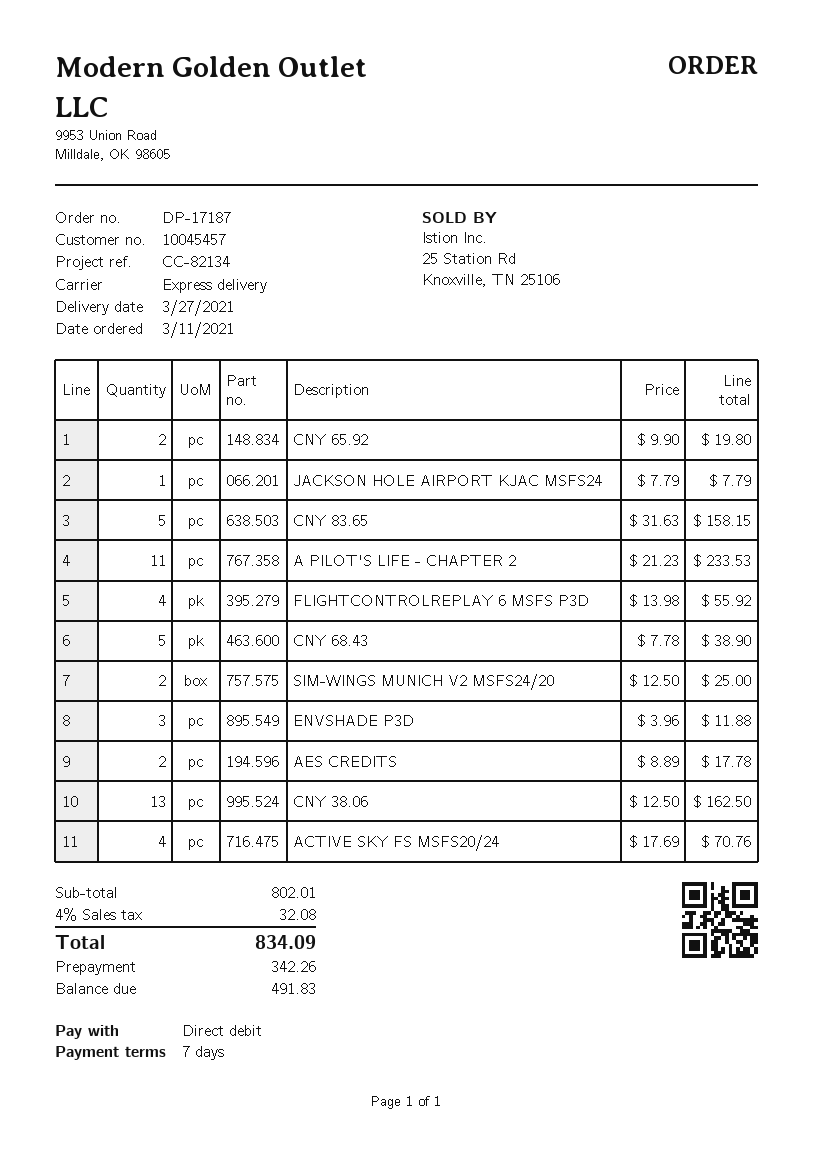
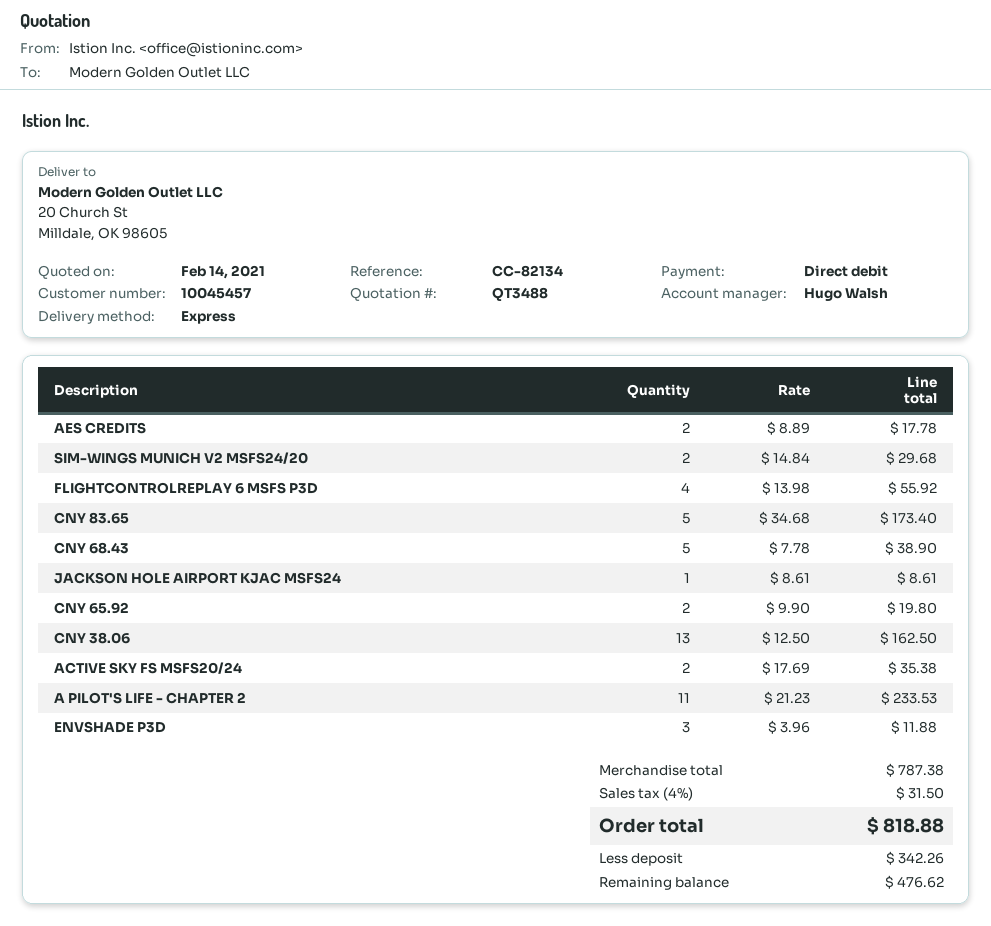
JACKSON HOLE AIRPORT KJAC MSFS24: 1 x 7.79 = 7.79 -> 1 x 8.61 = 8.61
CNY 83.65: 5 x 31.63 = 158.15 -> 5 x 34.68 = 173.40
SIM-WINGS MUNICH V2 MSFS24/20: 2 x 12.50 = 25.00 -> 2 x 14.84 = 29.68
ACTIVE SKY FS MSFS20/24: 4 x 17.69 = 70.76 -> 2 x 17.69 = 35.38
subtotal: 802.01 -> 787.38
tax: 4% = 32.08 -> 4% = 31.50
total: 834.09 -> 818.88
balance: 491.83 -> 476.62

